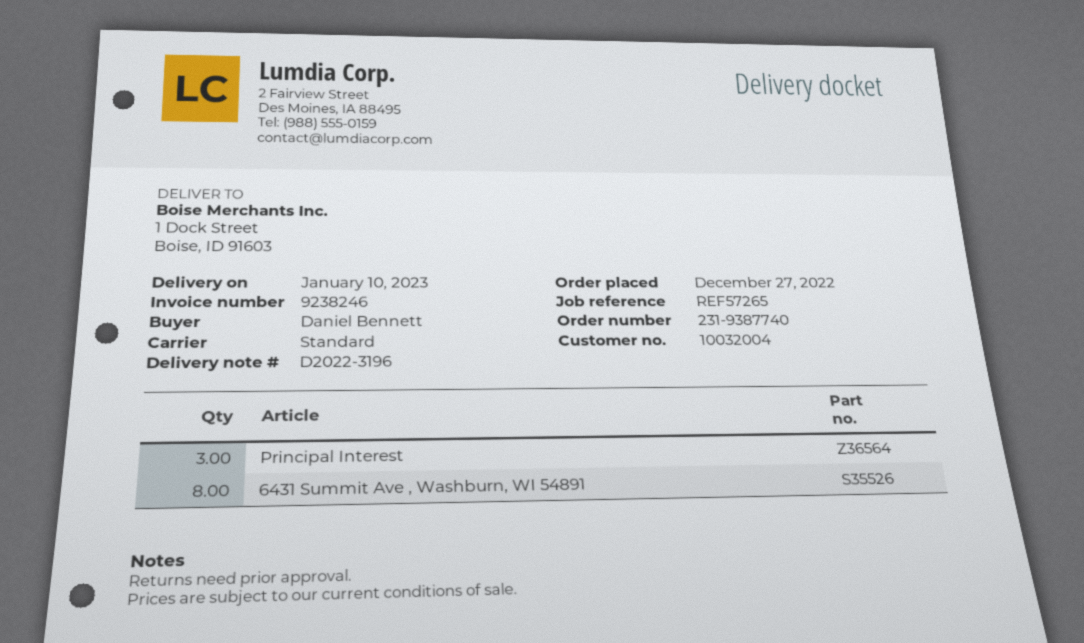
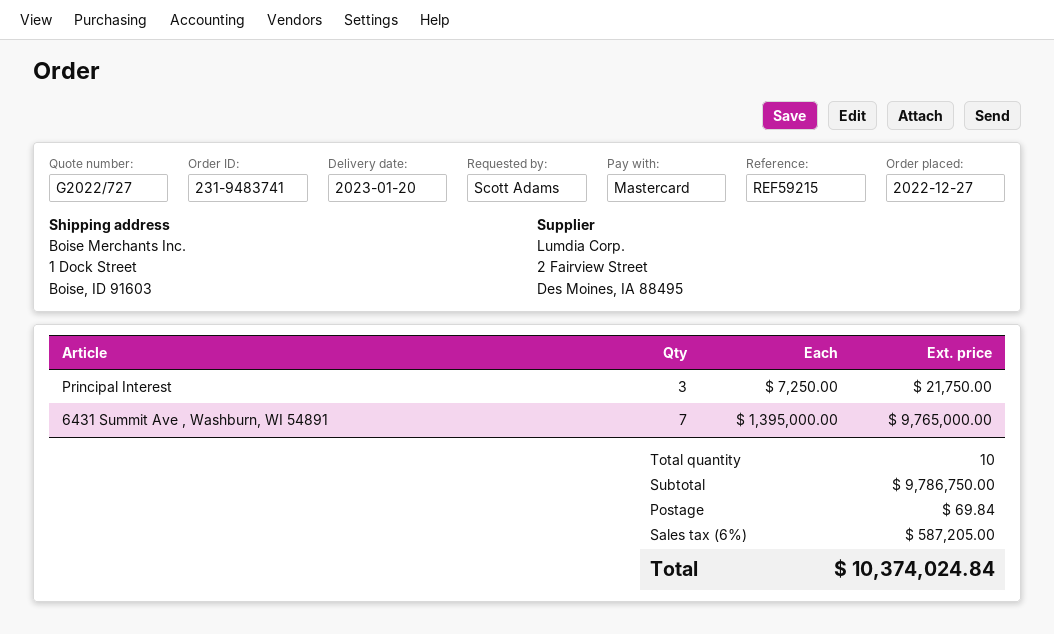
order number: 231-9387740 -> 231-9483741
delivery date: 2023-01-10 -> 2023-01-20
reference: REF57265 -> REF59215
ordered by: Daniel Bennett -> Scott Adams
6431 Summit Ave , Washburn, WI 54891: 8 -> 7

